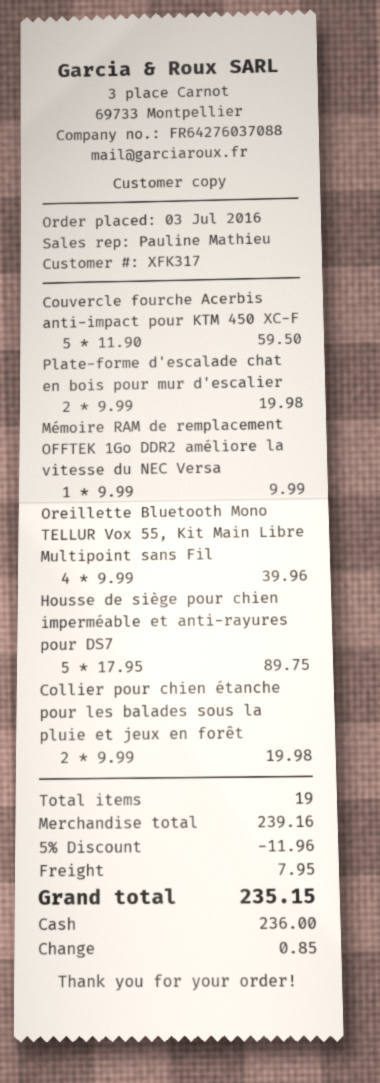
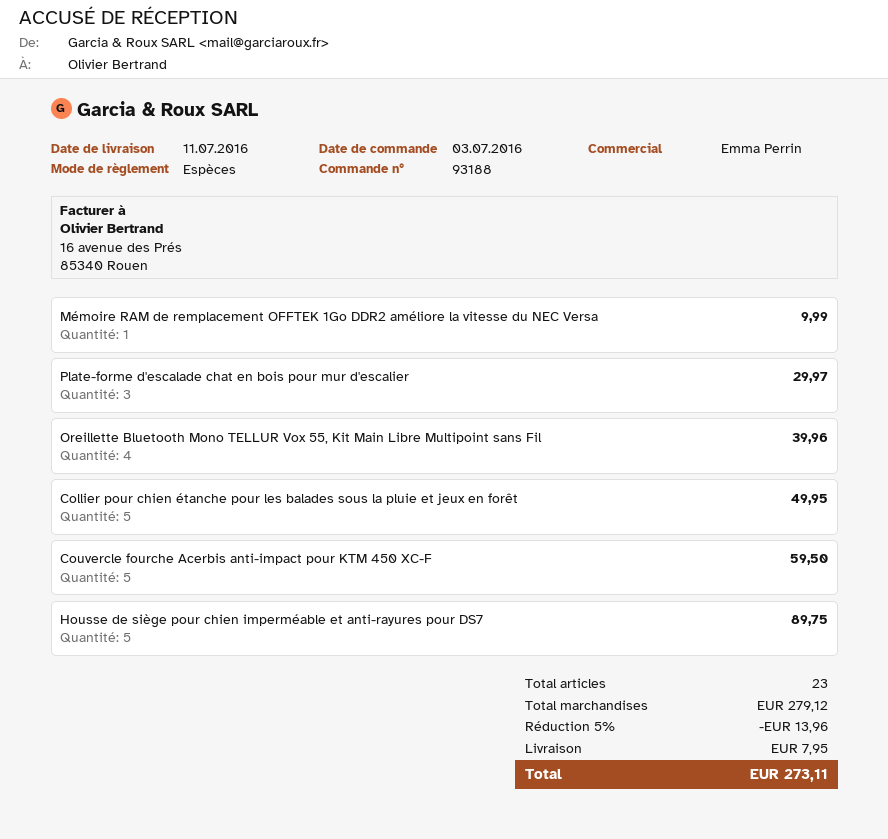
sales rep: Pauline Mathieu -> Emma Perrin
Plate-forme d'escalade chat en bois pour mur d'escalier: 2 for 19.98 -> 3 for 29.97
Collier pour chien étanche pour les balades sous la pluie et jeux en forêt: 2 for 19.98 -> 5 for 49.95
total quantity: 19 -> 23
subtotal: 239.16 -> 279.12
discount: 5% = 11.96 -> 5% = 13.96
total: 235.15 -> 273.11

